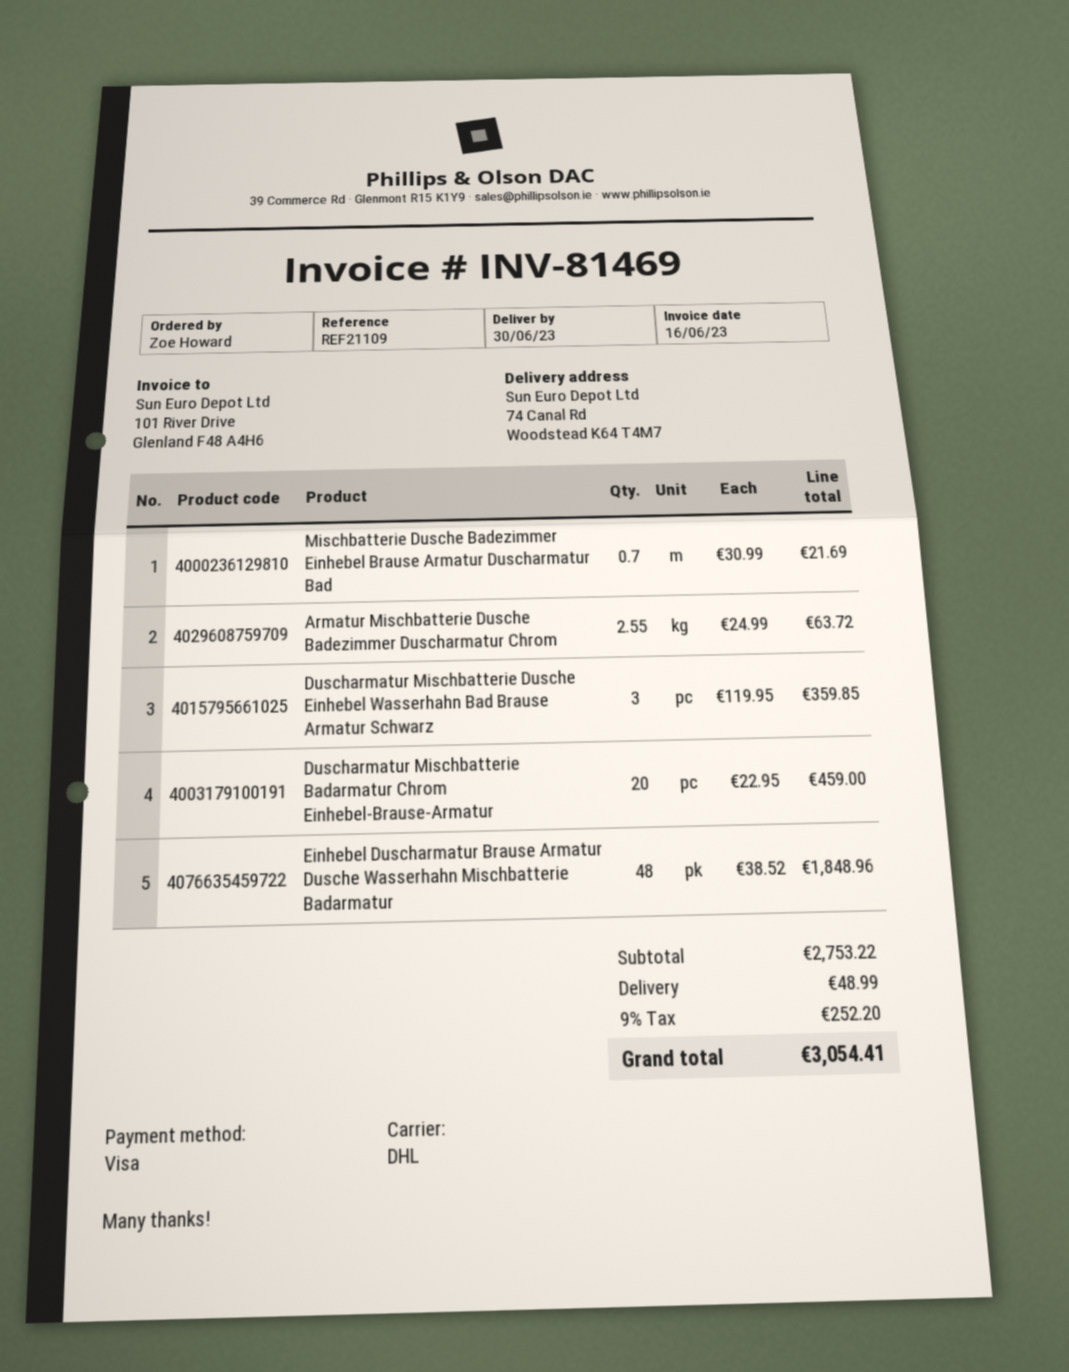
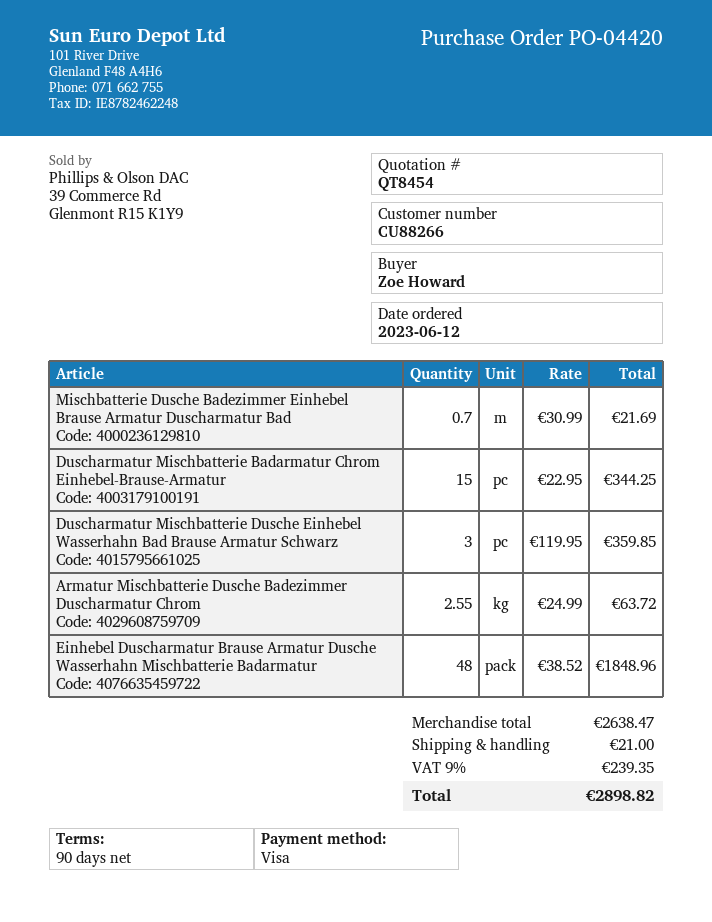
Duscharmatur Mischbatterie Badarmatur Chrom Einhebel-Brause-Armatur: 20 x 22.95 = 459.00 -> 15 x 22.95 = 344.25
subtotal: 2753.22 -> 2638.47
shipping: 48.99 -> 21.00
tax: 9% = 252.20 -> 9% = 239.35
total: 3054.41 -> 2898.82

